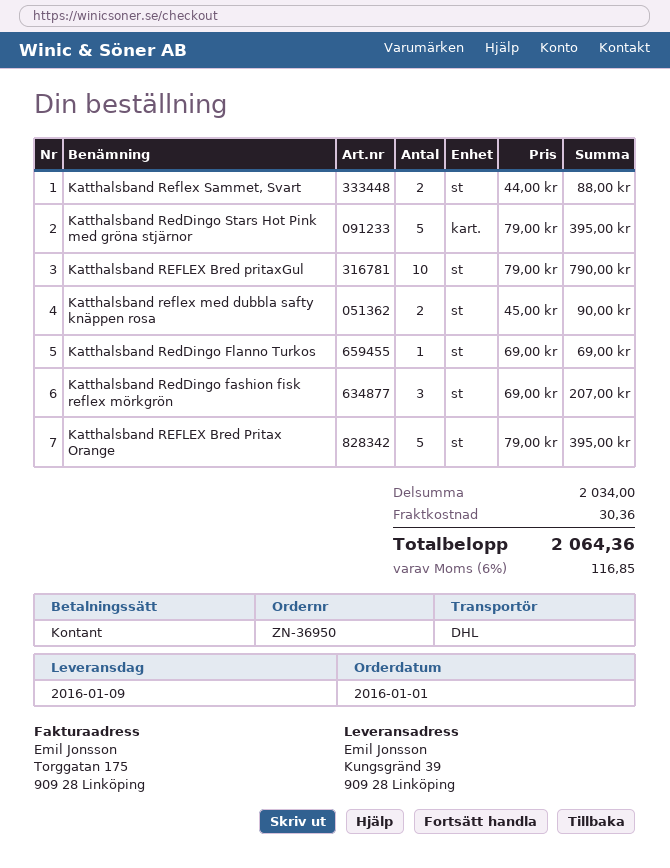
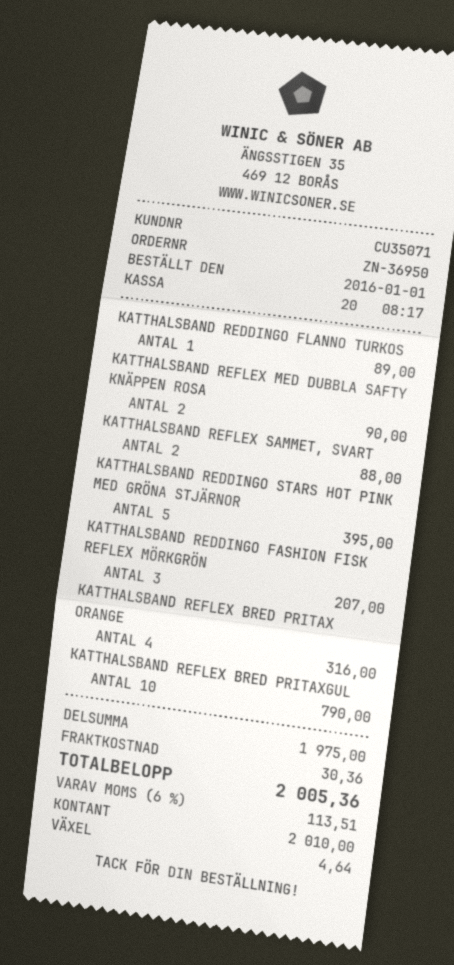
Katthalsband RedDingo Flanno Turkos: 1 for 69.00 -> 1 for 89.00
Katthalsband REFLEX Bred Pritax Orange: 5 for 395.00 -> 4 for 316.00
subtotal: 2034.00 -> 1975.00
tax: 6% = 116.85 -> 6% = 113.51
total: 2064.36 -> 2005.36

